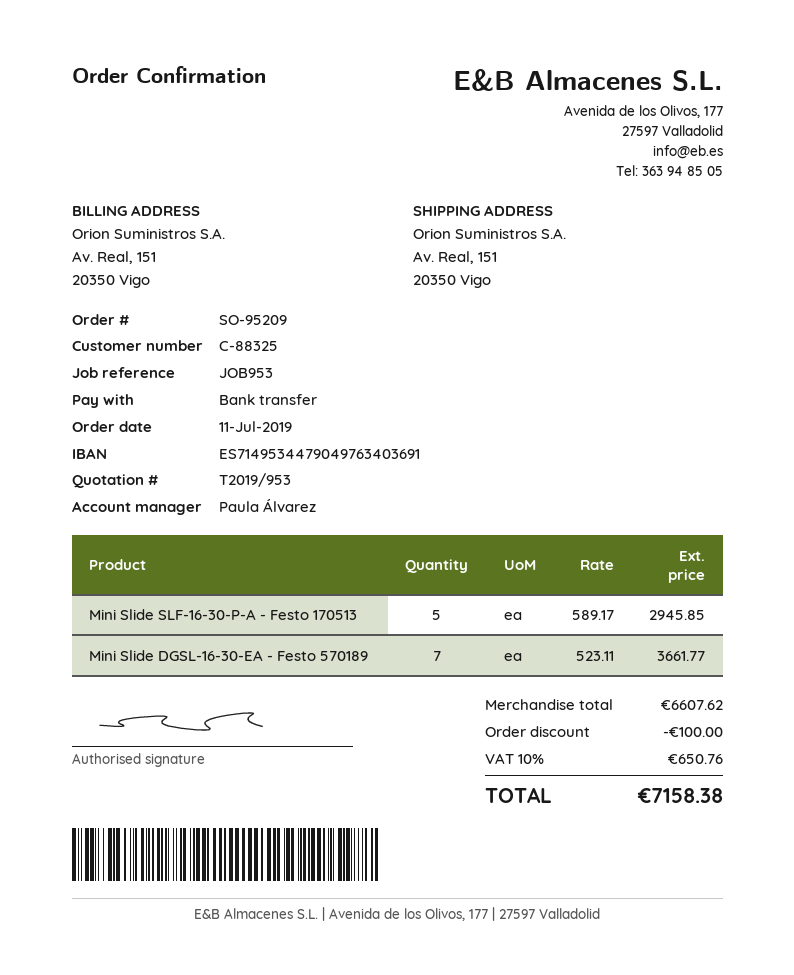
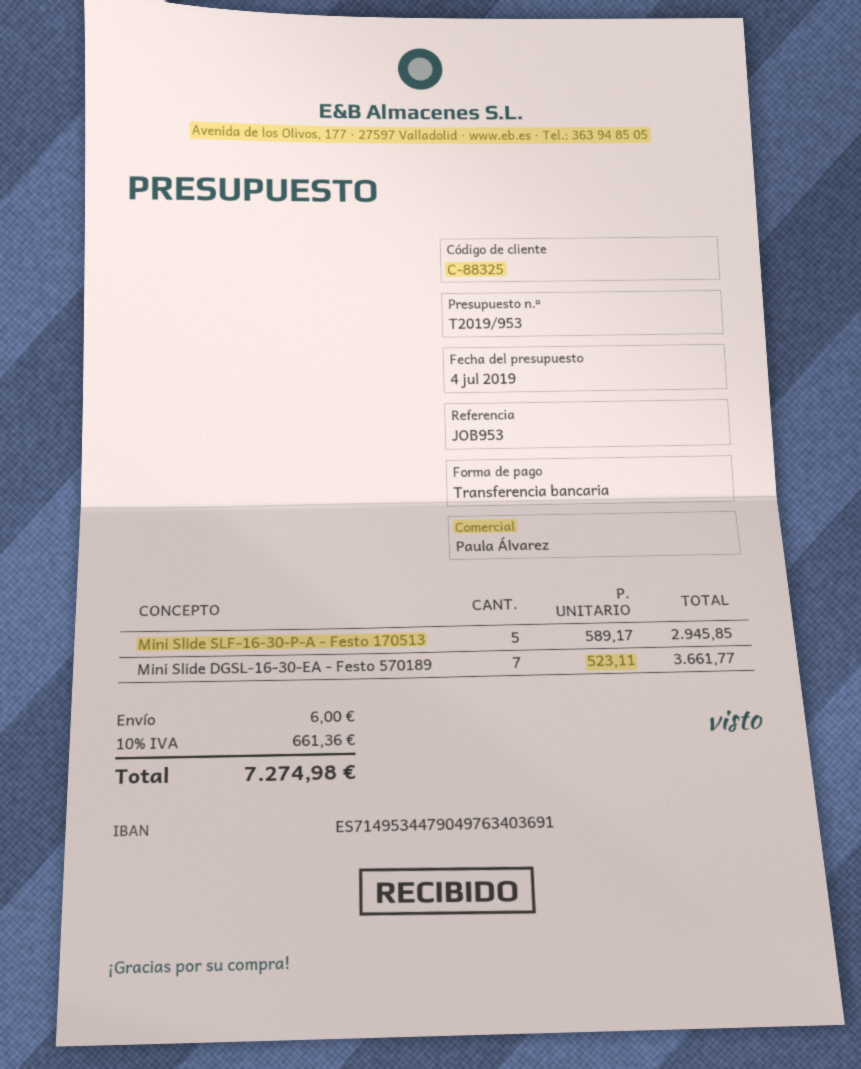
discount: 100.00 -> none
shipping: none -> 6.00
tax: 10% = 650.76 -> 10% = 661.36
total: 7158.38 -> 7274.98

